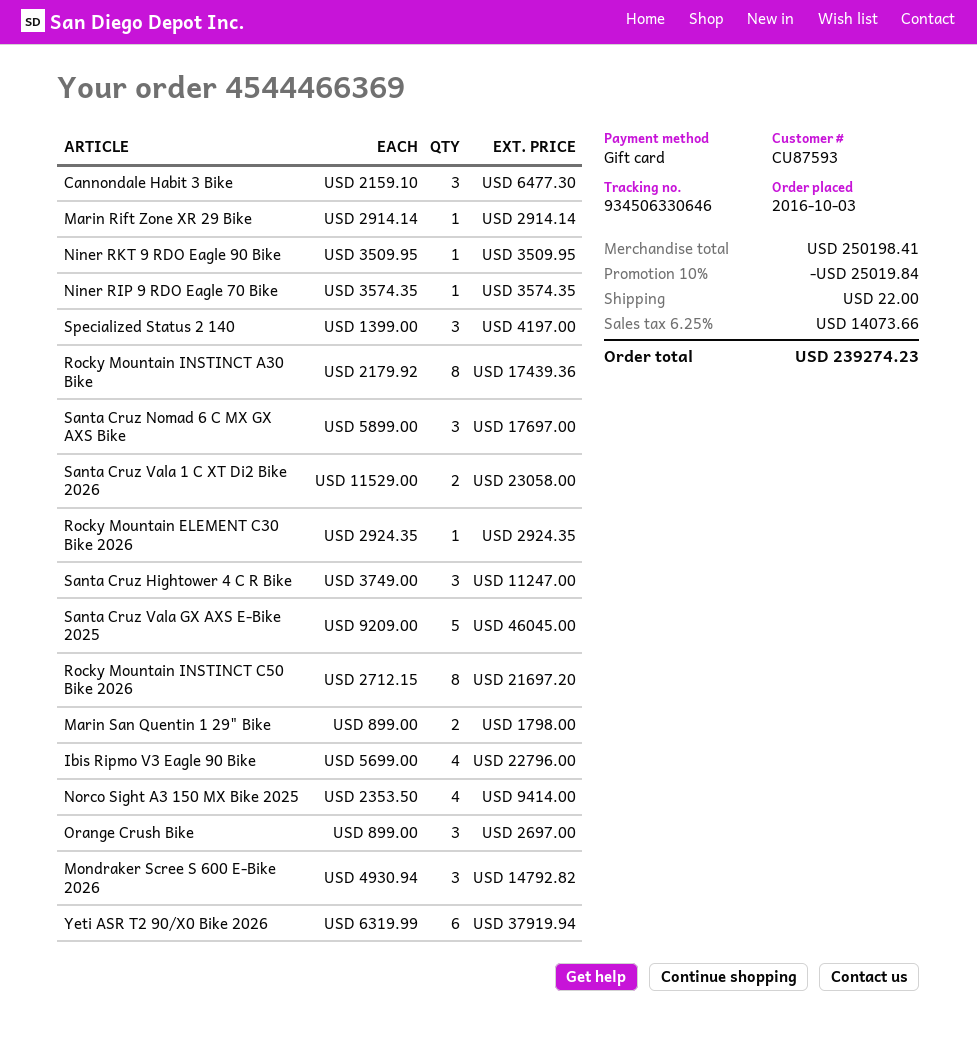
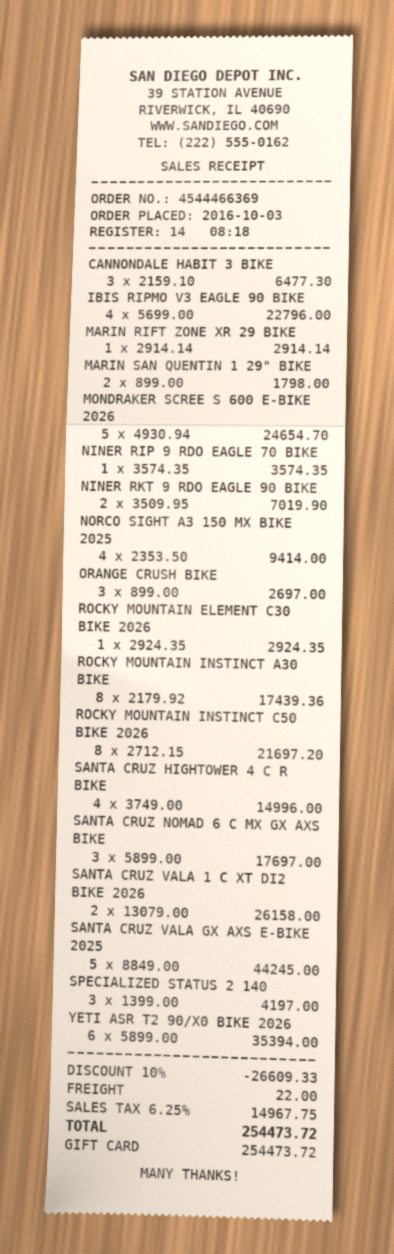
Niner RKT 9 RDO Eagle 90 Bike: 1 x 3509.95 = 3509.95 -> 2 x 3509.95 = 7019.90
Santa Cruz Vala 1 C XT Di2 Bike 2026: 2 x 11529.00 = 23058.00 -> 2 x 13079.00 = 26158.00
Santa Cruz Hightower 4 C R Bike: 3 x 3749.00 = 11247.00 -> 4 x 3749.00 = 14996.00
Santa Cruz Vala GX AXS E-Bike 2025: 5 x 9209.00 = 46045.00 -> 5 x 8849.00 = 44245.00
Mondraker Scree S 600 E-Bike 2026: 3 x 4930.94 = 14792.82 -> 5 x 4930.94 = 24654.70
Yeti ASR T2 90/X0 Bike 2026: 6 x 6319.99 = 37919.94 -> 6 x 5899.00 = 35394.00
discount: 10% = 25019.84 -> 10% = 26609.33
tax: 6.25% = 14073.66 -> 6.25% = 14967.75
total: 239274.23 -> 254473.72

